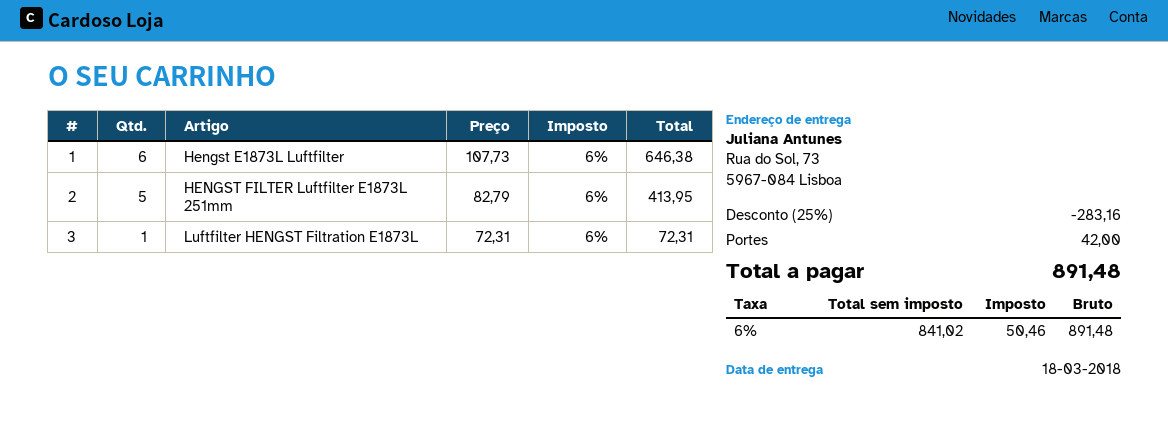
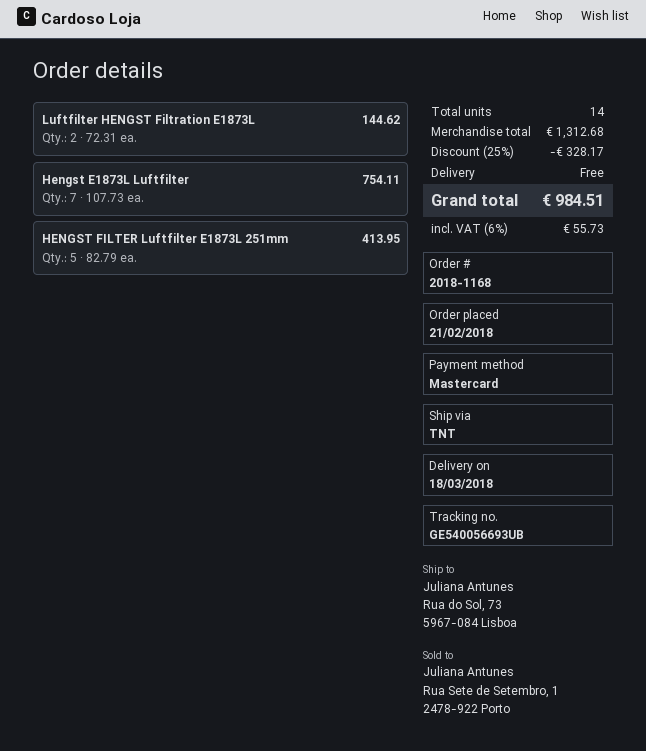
Hengst E1873L Luftfilter: 6 x 107.73 = 646.38 -> 7 x 107.73 = 754.11
Luftfilter HENGST Filtration E1873L: 1 x 72.31 = 72.31 -> 2 x 72.31 = 144.62
discount: 25% = 283.16 -> 25% = 328.17
shipping: 42.00 -> 0.00
tax: 6% = 50.46 -> 6% = 55.73
total: 891.48 -> 984.51

